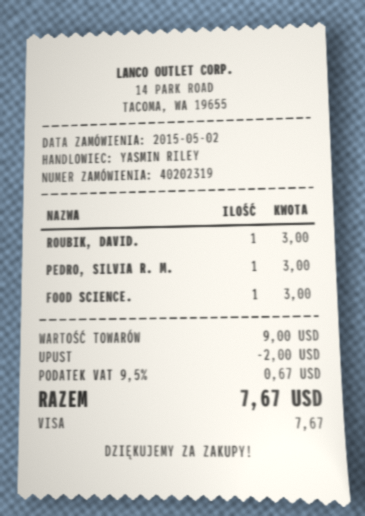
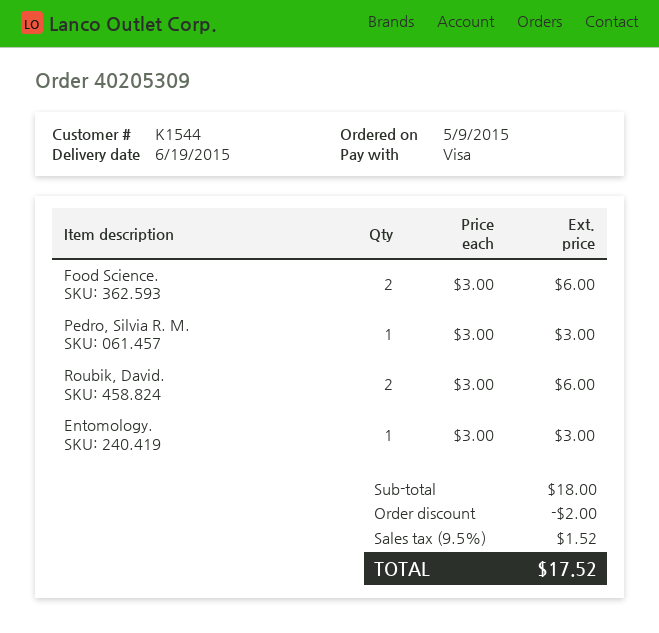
order number: 40202319 -> 40205309
order date: 2015-05-02 -> 2015-05-09
ROUBIK, DAVID.: 1 for 3.00 -> 2 for 6.00
FOOD SCIENCE.: 1 for 3.00 -> 2 for 6.00
Entomology.: none -> 1 for 3.00
subtotal: 9.00 -> 18.00
tax: 9.5% = 0.67 -> 9.5% = 1.52
total: 7.67 -> 17.52

